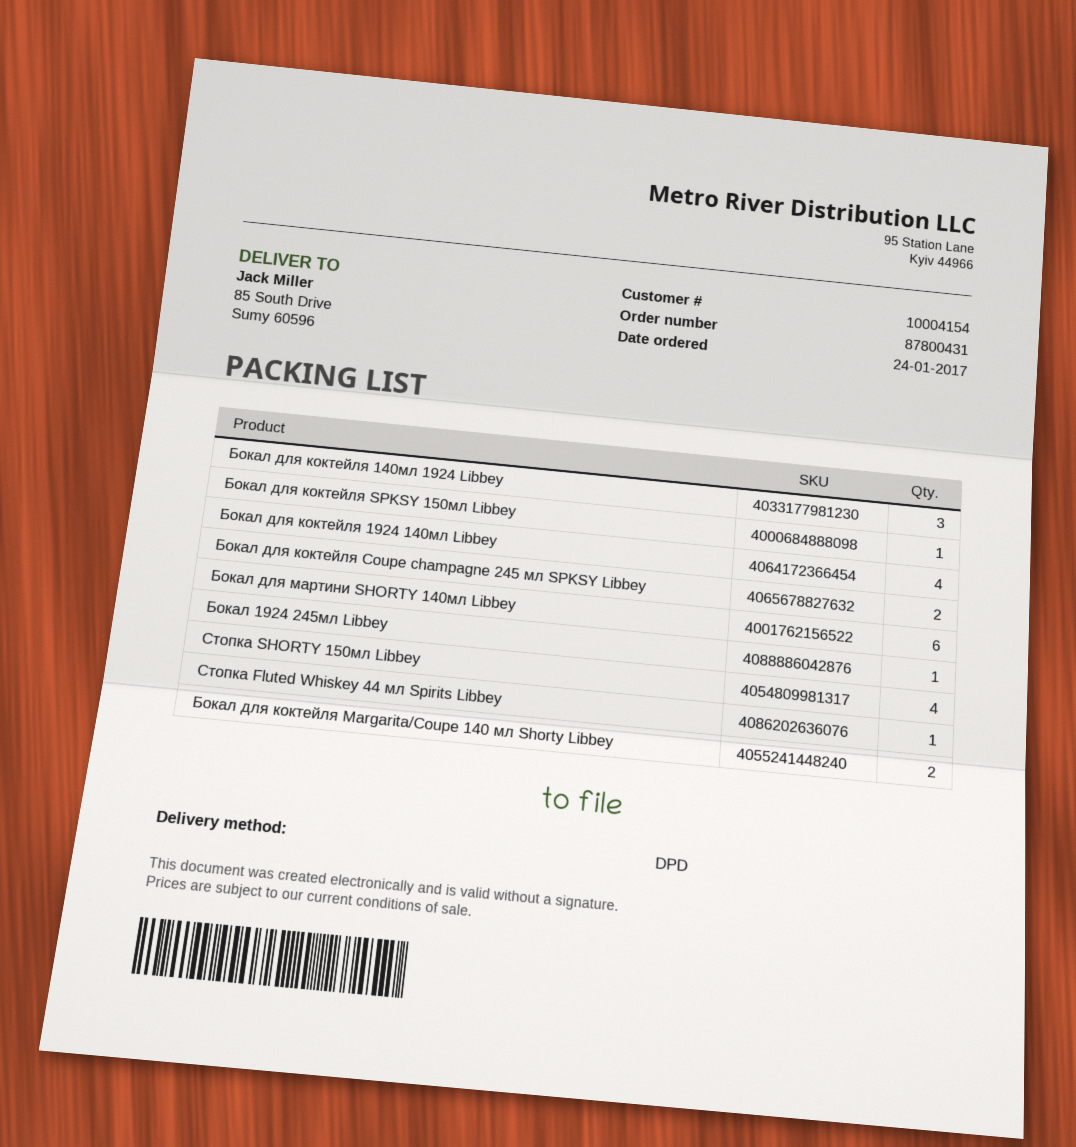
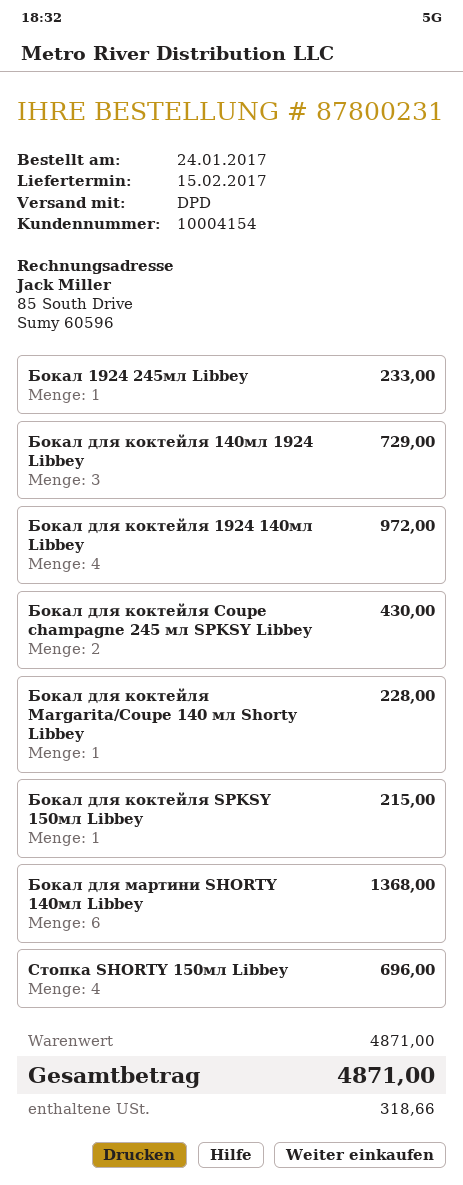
order number: 87800431 -> 87800231
Стопка Fluted Whiskey 44 мл Spirits Libbey: 1 -> none
Бокал для коктейля Margarita/Coupe 140 мл Shorty Libbey: 2 -> 1

